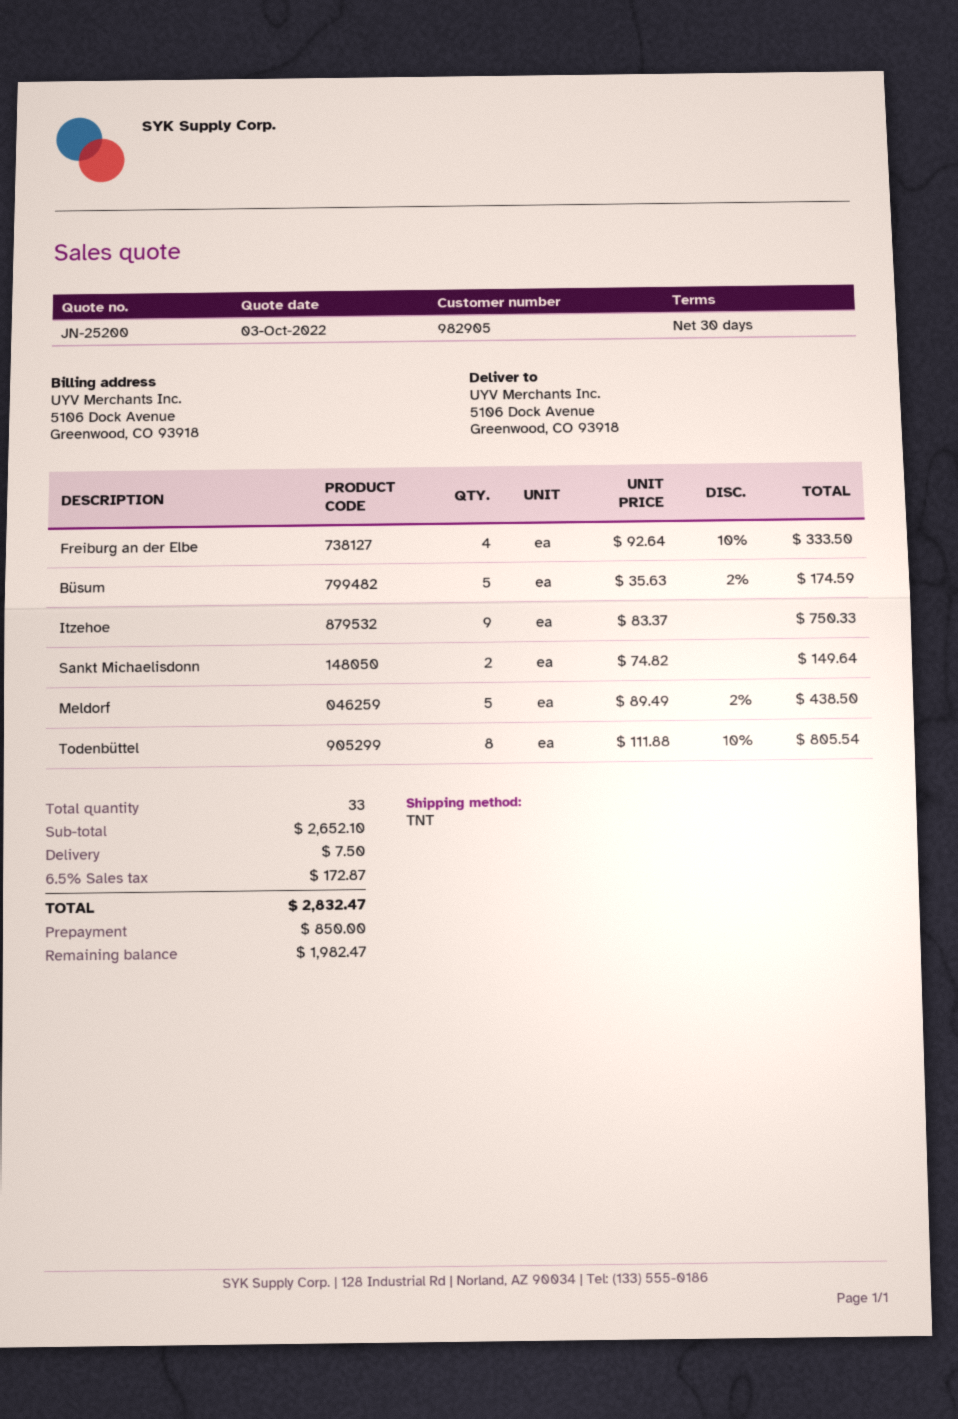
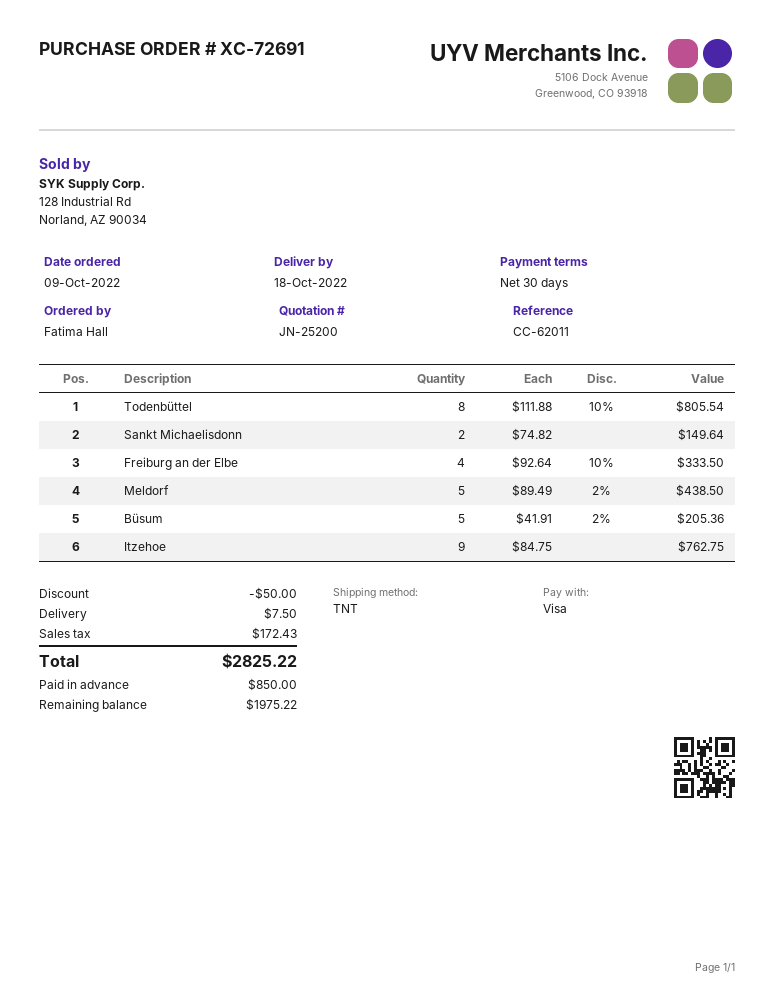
Büsum: 5 x 35.63 - 2% = 174.59 -> 5 x 41.91 - 2% = 205.36
Itzehoe: 9 x 83.37 = 750.33 -> 9 x 84.75 = 762.75
discount: none -> 50.00
tax: 172.87 -> 172.43
total: 2832.47 -> 2825.22
balance: 1982.47 -> 1975.22

